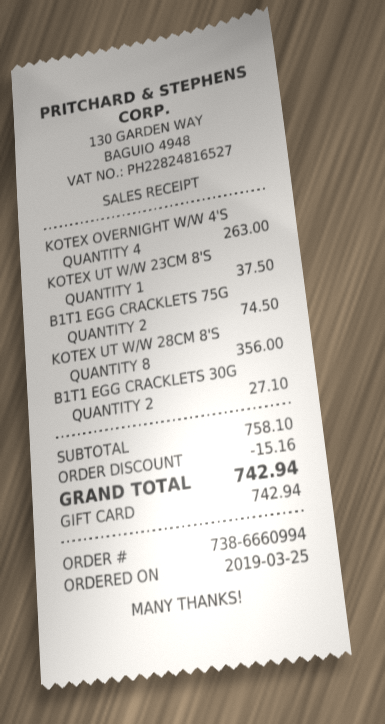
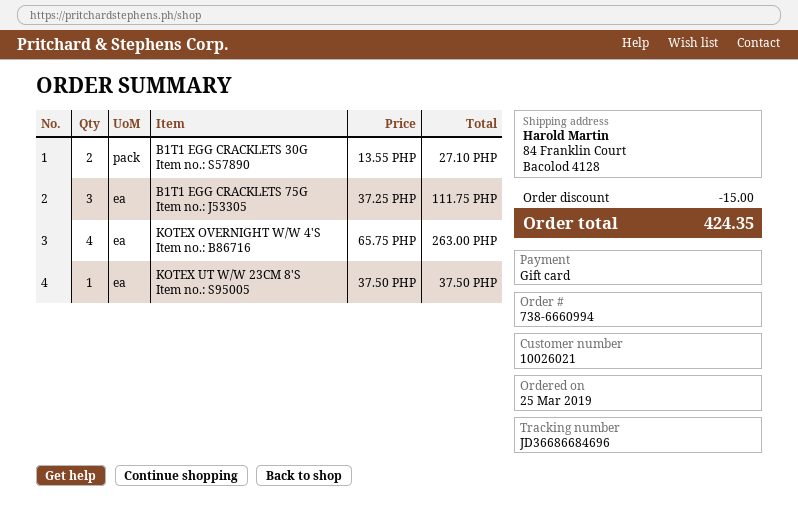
B1T1 EGG CRACKLETS 75G: 2 for 74.50 -> 3 for 111.75
KOTEX UT W/W 28CM 8'S: 8 for 356.00 -> none
discount: 15.16 -> 15.00
total: 742.94 -> 424.35

